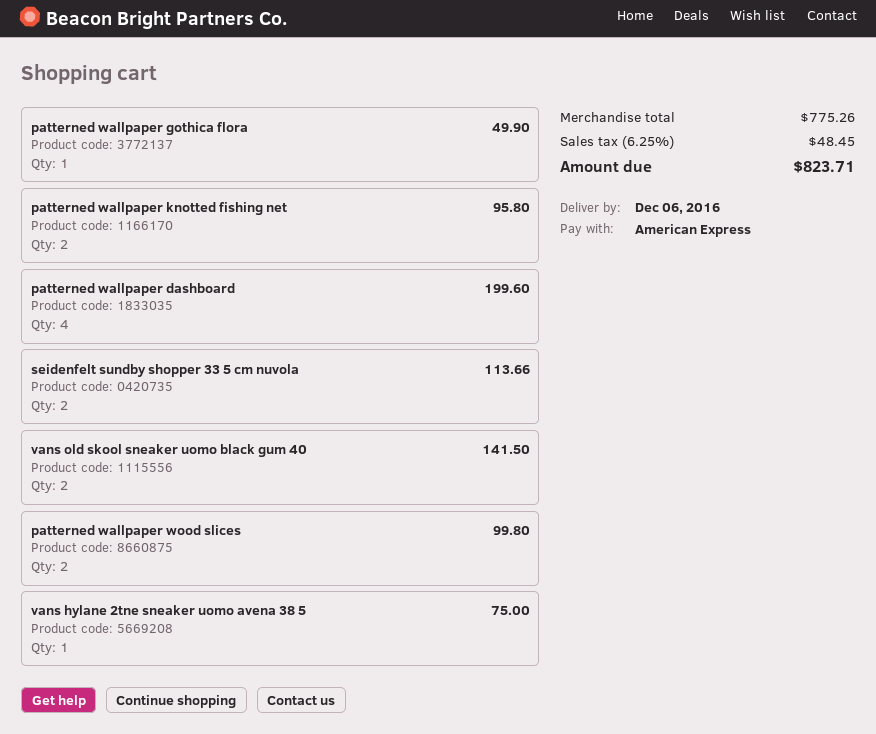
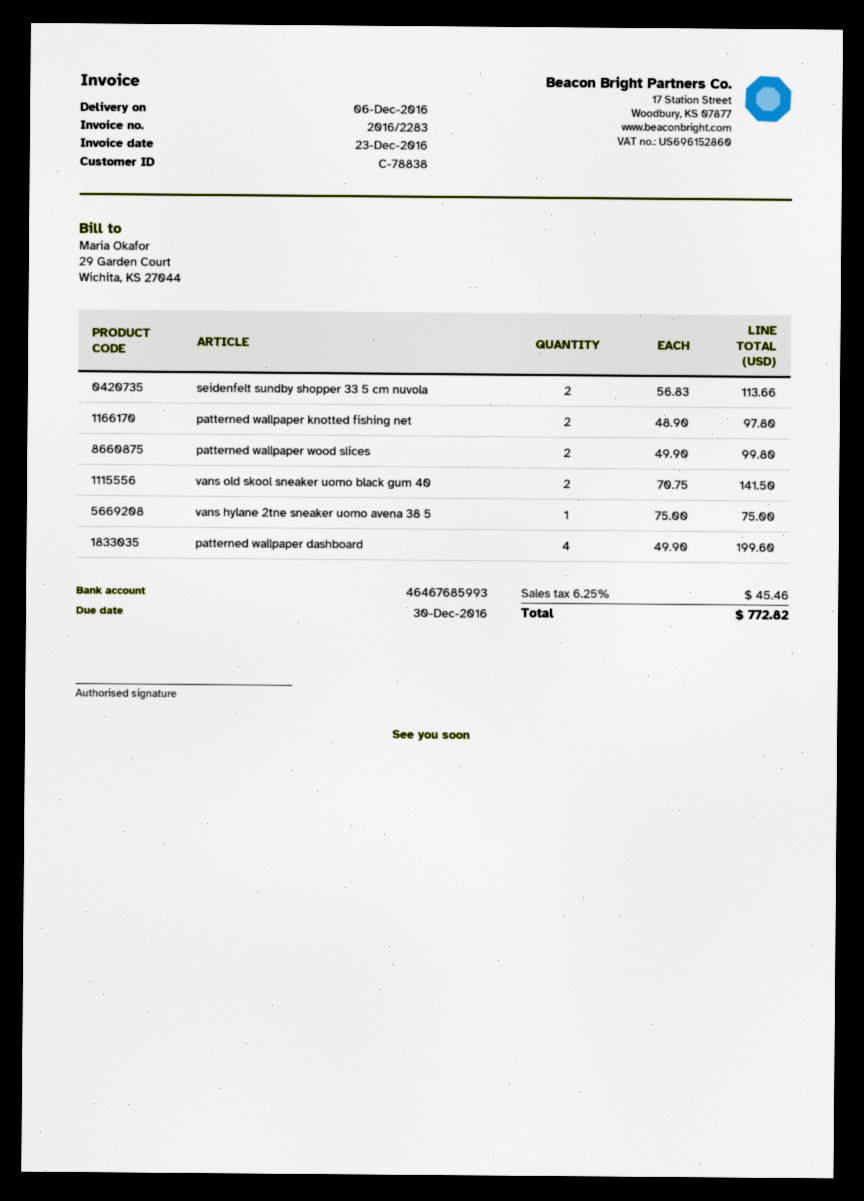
patterned wallpaper gothica flora: 1 for 49.90 -> none
patterned wallpaper knotted fishing net: 2 for 95.80 -> 2 for 97.80
tax: 6.25% = 48.45 -> 6.25% = 45.46
total: 823.71 -> 772.82

